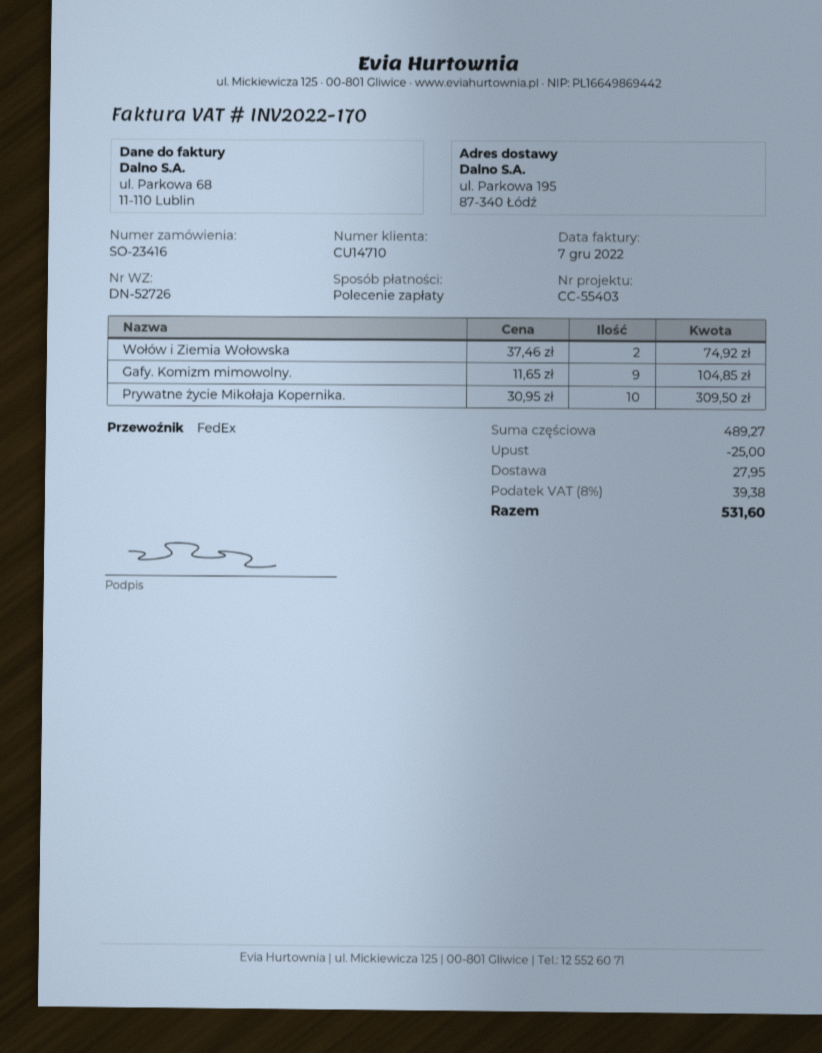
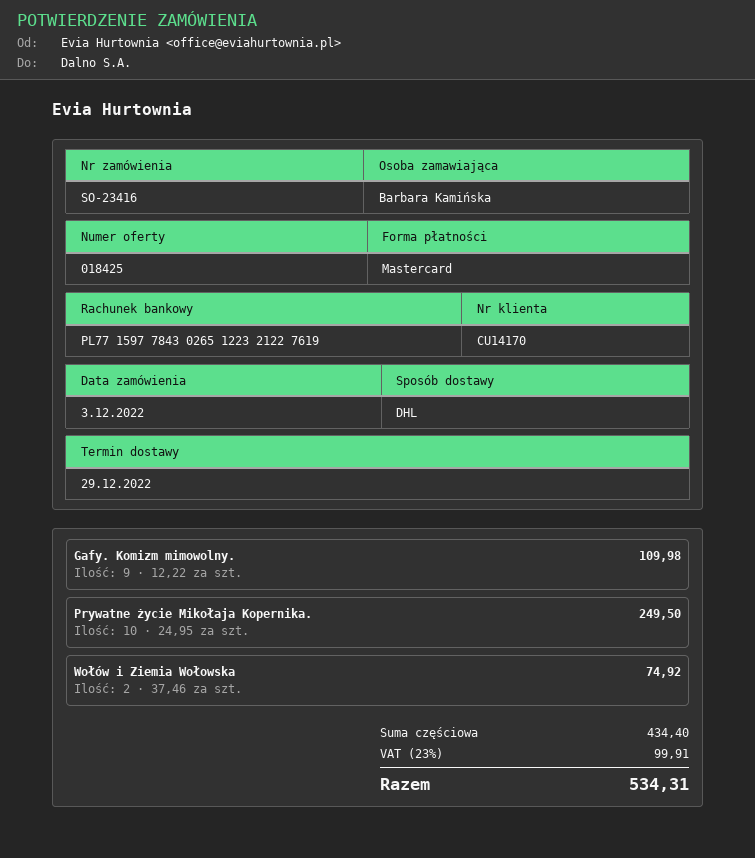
customer number: CU14710 -> CU14170
payment method: direct debit -> Mastercard
shipping method: FedEx -> DHL
Gafy. Komizm mimowolny.: 9 x 11.65 = 104.85 -> 9 x 12.22 = 109.98
Prywatne życie Mikołaja Kopernika.: 10 x 30.95 = 309.50 -> 10 x 24.95 = 249.50
subtotal: 489.27 -> 434.40
discount: 25.00 -> none
shipping: 27.95 -> none
tax: 8% = 39.38 -> 23% = 99.91
total: 531.60 -> 534.31

